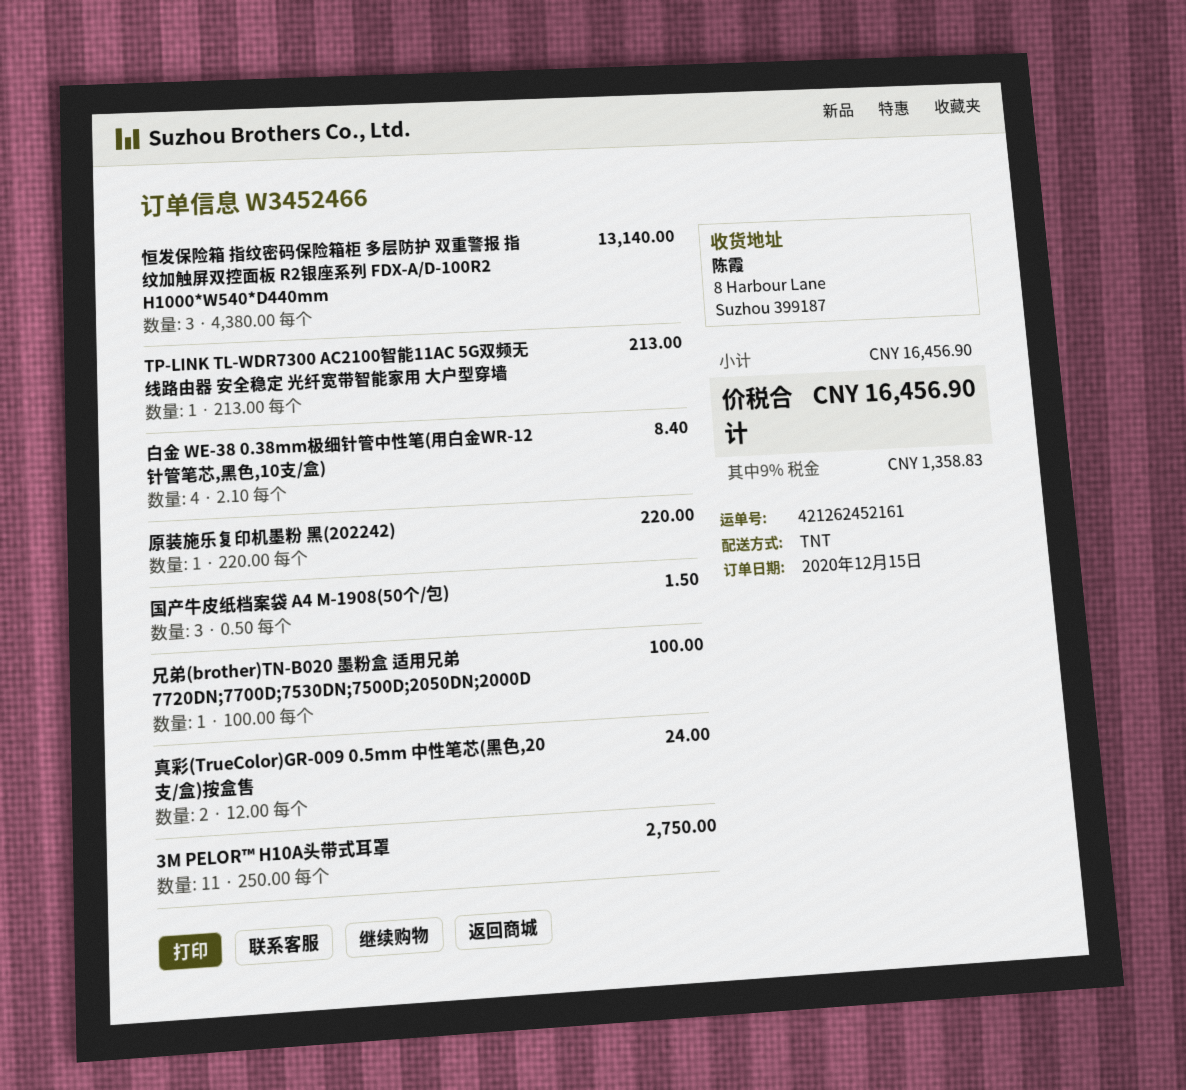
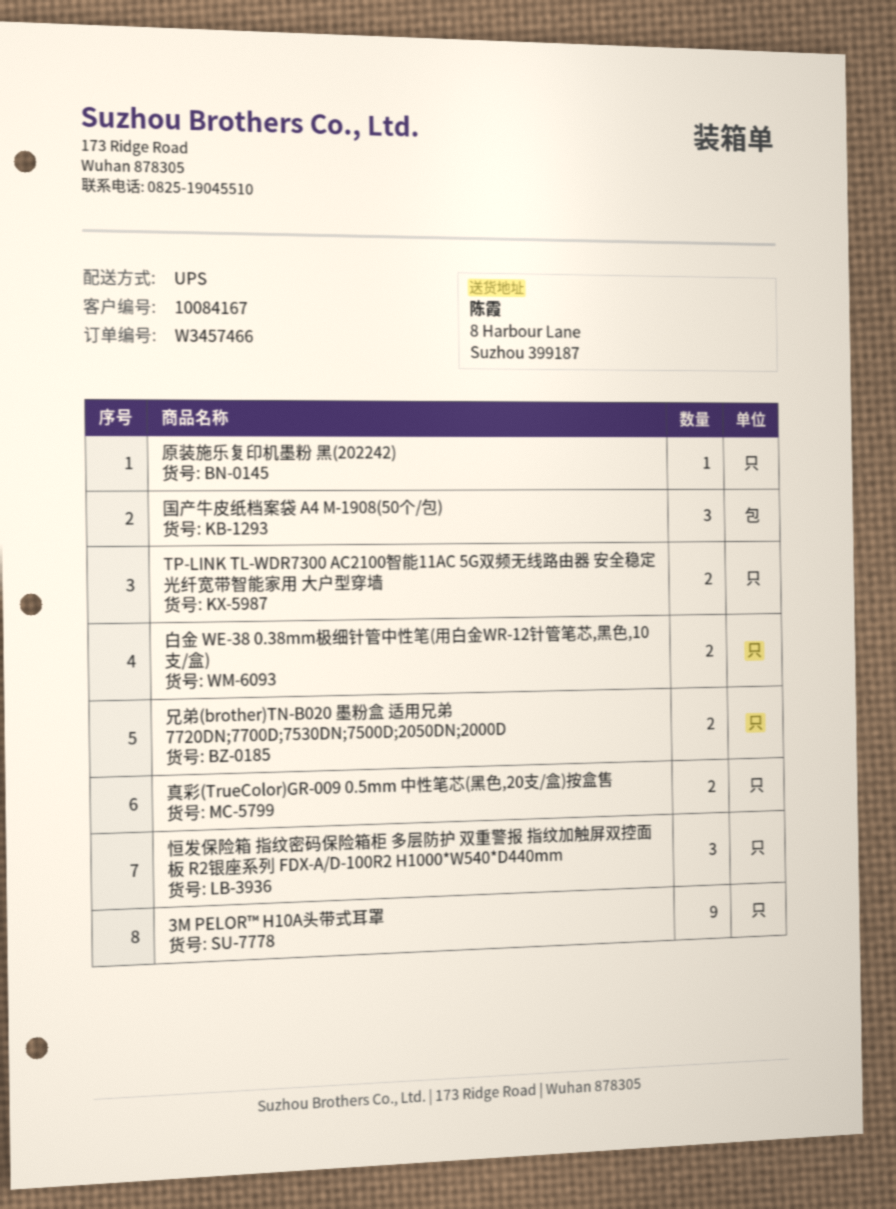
order number: W3452466 -> W3457466
shipping method: TNT -> UPS
TP-LINK TL-WDR7300 AC2100智能11AC 5G双频无线路由器 安全稳定 光纤宽带智能家用 大户型穿墙: 1 -> 2
白金 WE-38 0.38mm极细针管中性笔(用白金WR-12针管笔芯,黑色,10支/盒): 4 -> 2
兄弟(brother)TN-B020 墨粉盒 适用兄弟 7720DN;7700D;7530DN;7500D;2050DN;2000D: 1 -> 2
3M PELOR™ H10A头带式耳罩: 11 -> 9

